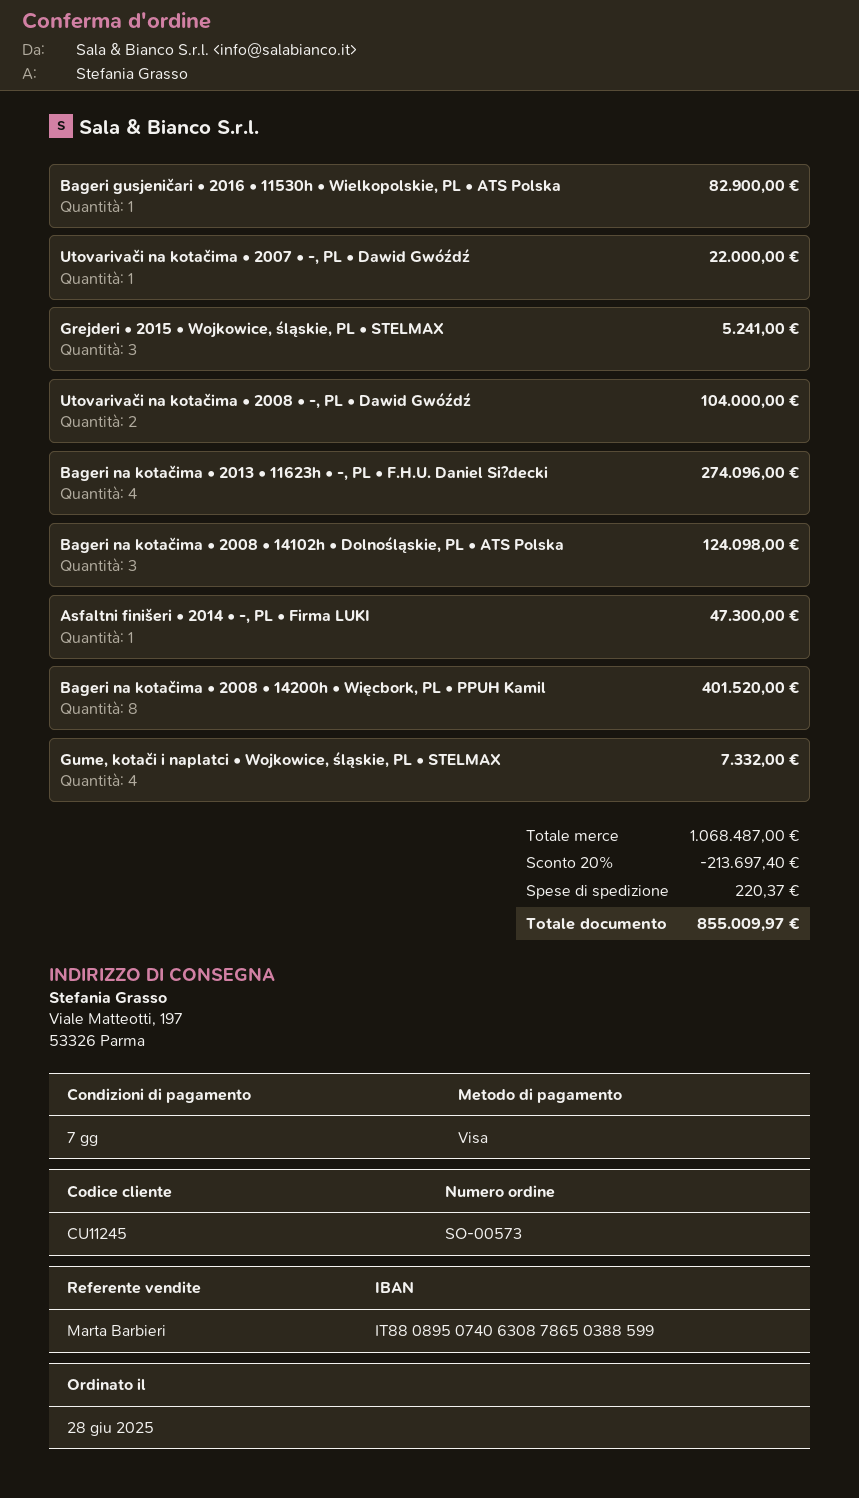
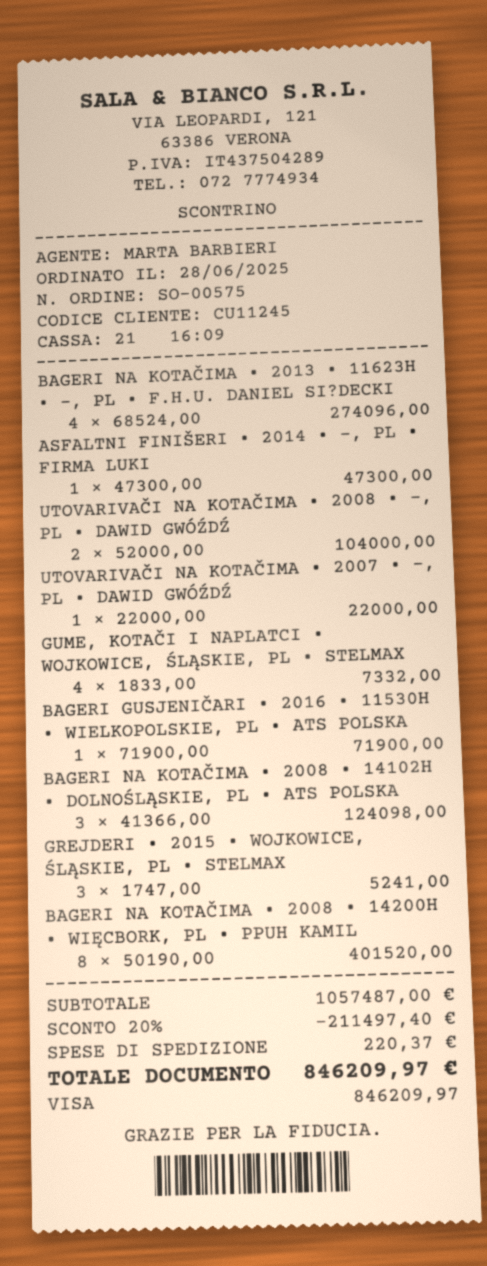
order number: SO-00573 -> SO-00575
Bageri gusjeničari • 2016 • 11530h • Wielkopolskie, PL • ATS Polska: 1 for 82900.00 -> 1 for 71900.00
subtotal: 1068487.00 -> 1057487.00
discount: 20% = 213697.40 -> 20% = 211497.40
total: 855009.97 -> 846209.97

